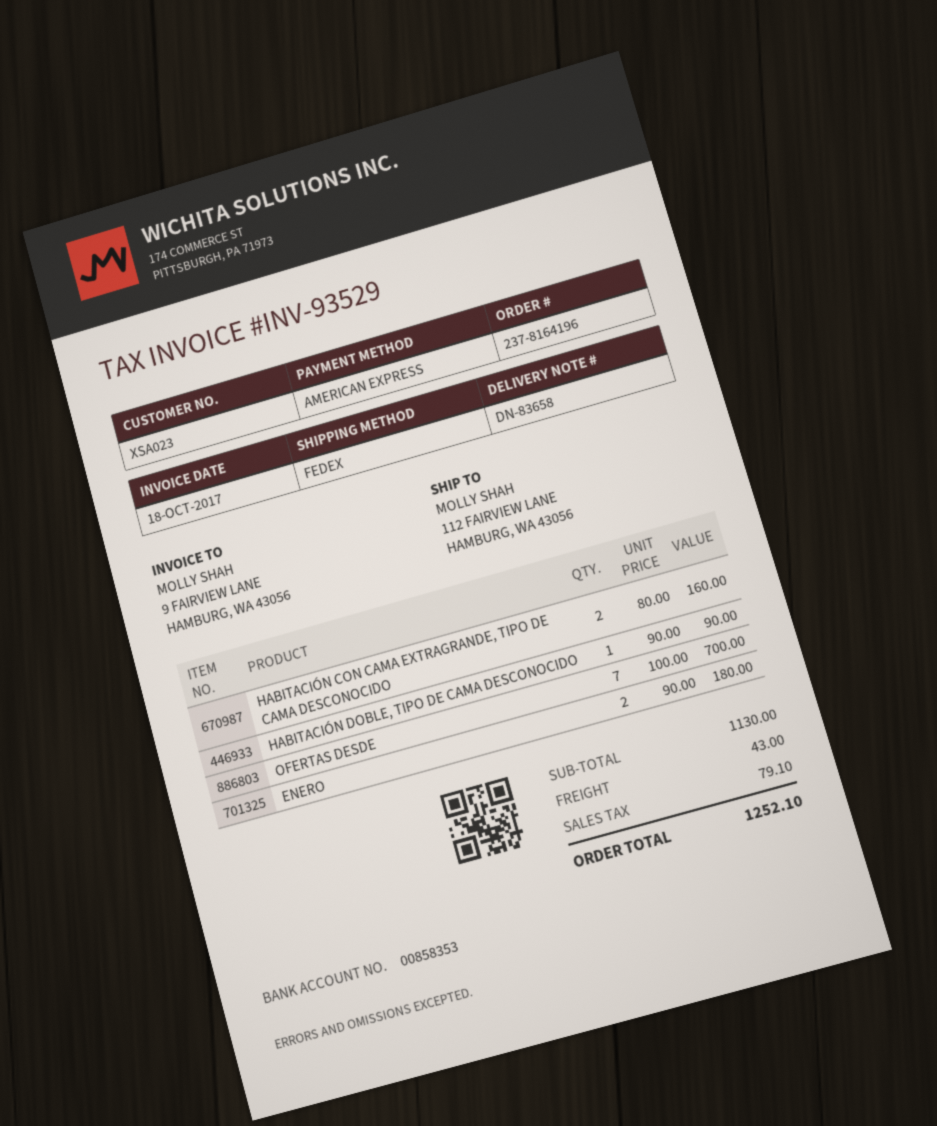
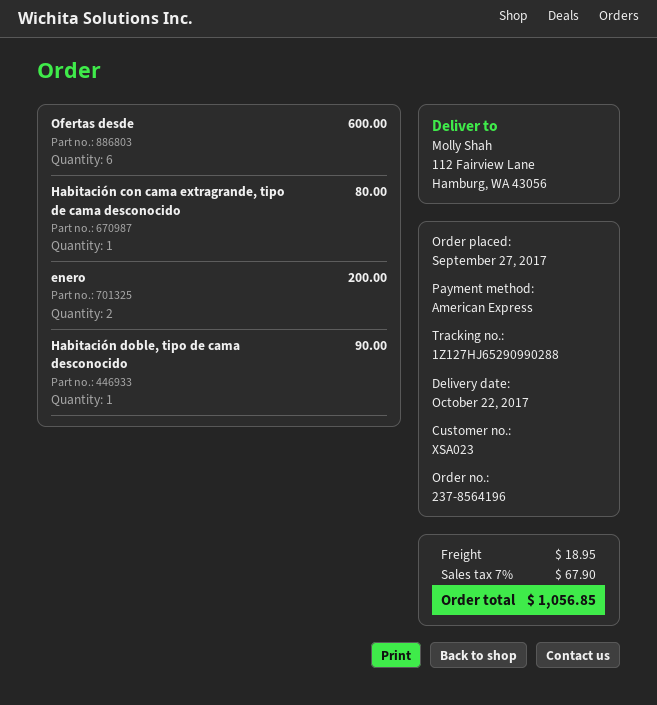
order number: 237-8164196 -> 237-8564196
HABITACIÓN CON CAMA EXTRAGRANDE, TIPO DE CAMA DESCONOCIDO: 2 for 160.00 -> 1 for 80.00
OFERTAS DESDE: 7 for 700.00 -> 6 for 600.00
ENERO: 2 for 180.00 -> 2 for 200.00
shipping: 43.00 -> 18.95
tax: 79.10 -> 67.90
total: 1252.10 -> 1056.85

